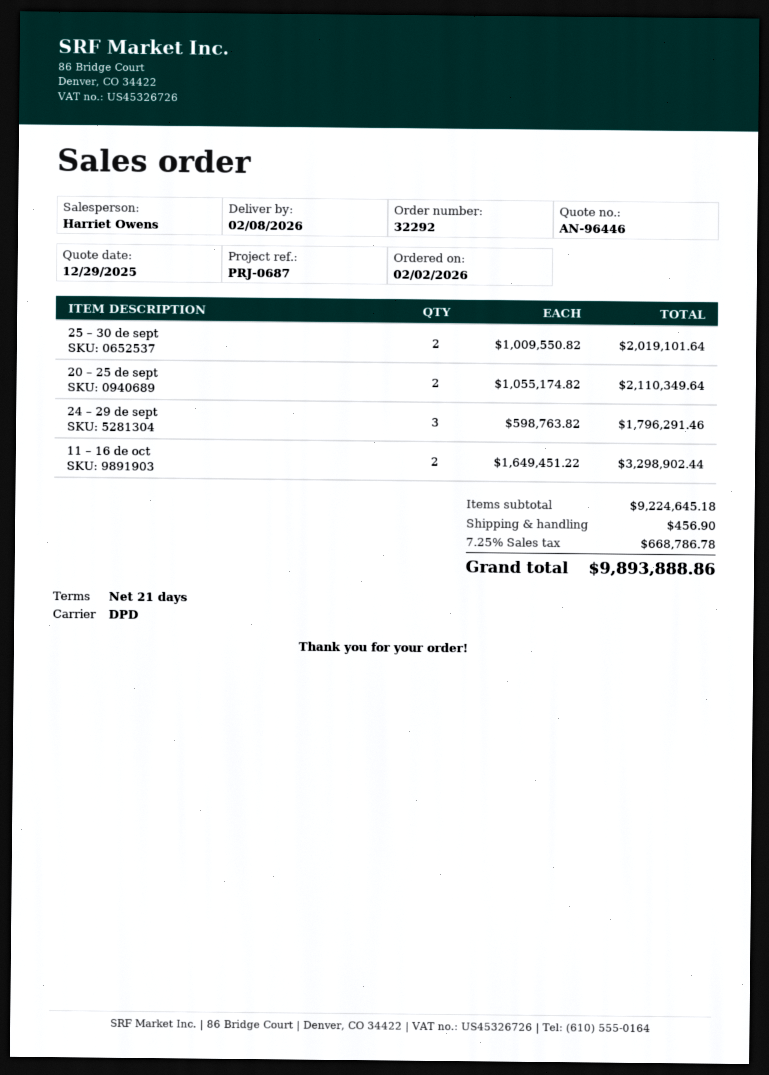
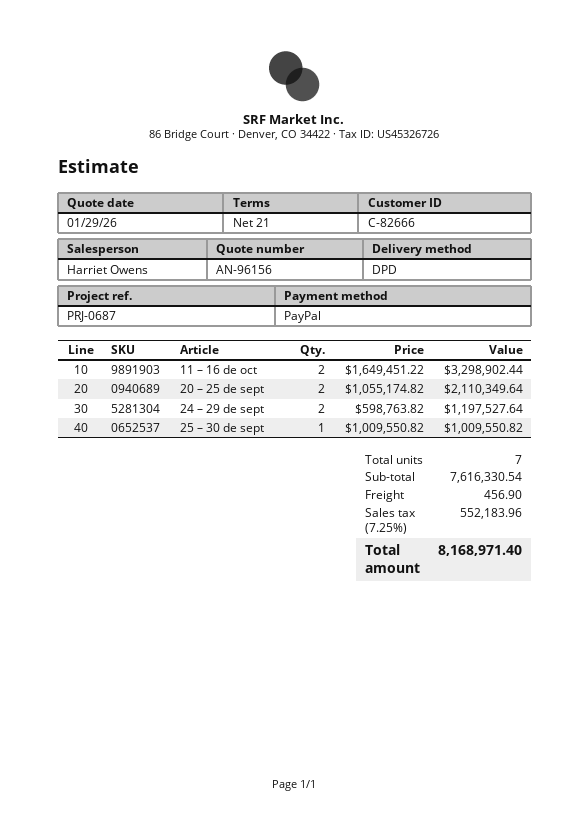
quote number: AN-96446 -> AN-96156
quote date: 2025-12-29 -> 2026-01-29
25 – 30 de sept: 2 x 1009550.82 = 2019101.64 -> 1 x 1009550.82 = 1009550.82
24 – 29 de sept: 3 x 598763.82 = 1796291.46 -> 2 x 598763.82 = 1197527.64
subtotal: 9224645.18 -> 7616330.54
tax: 7.25% = 668786.78 -> 7.25% = 552183.96
total: 9893888.86 -> 8168971.40

